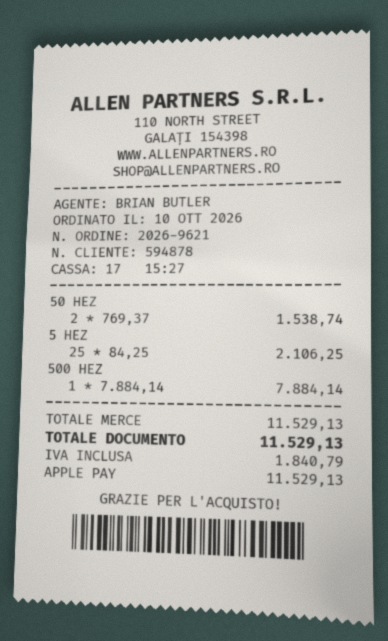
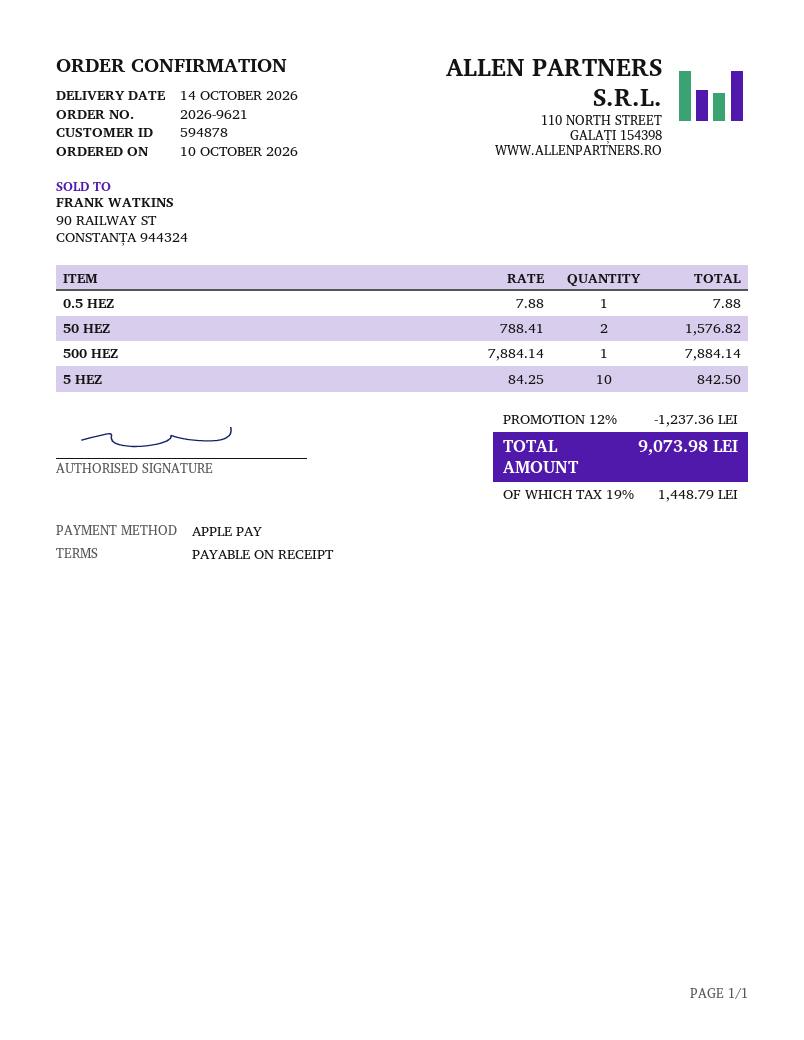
50 HEZ: 2 x 769.37 = 1538.74 -> 2 x 788.41 = 1576.82
5 HEZ: 25 x 84.25 = 2106.25 -> 10 x 84.25 = 842.50
0.5 HEZ: none -> 1 x 7.88 = 7.88
discount: none -> 12% = 1237.36
tax: 1840.79 -> 1448.79
total: 11529.13 -> 9073.98

